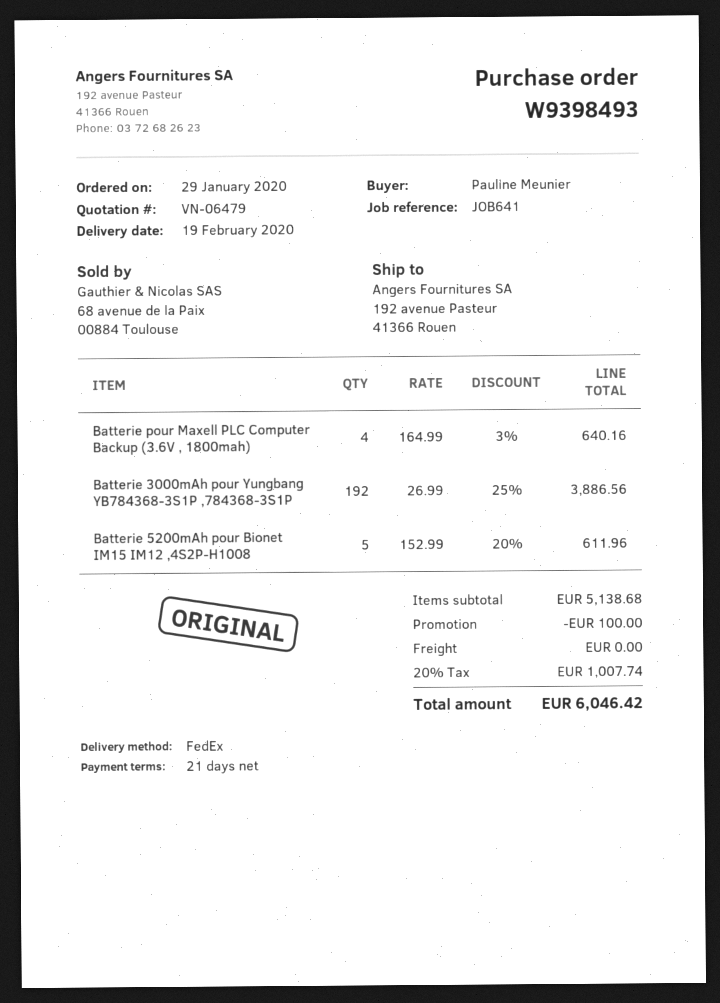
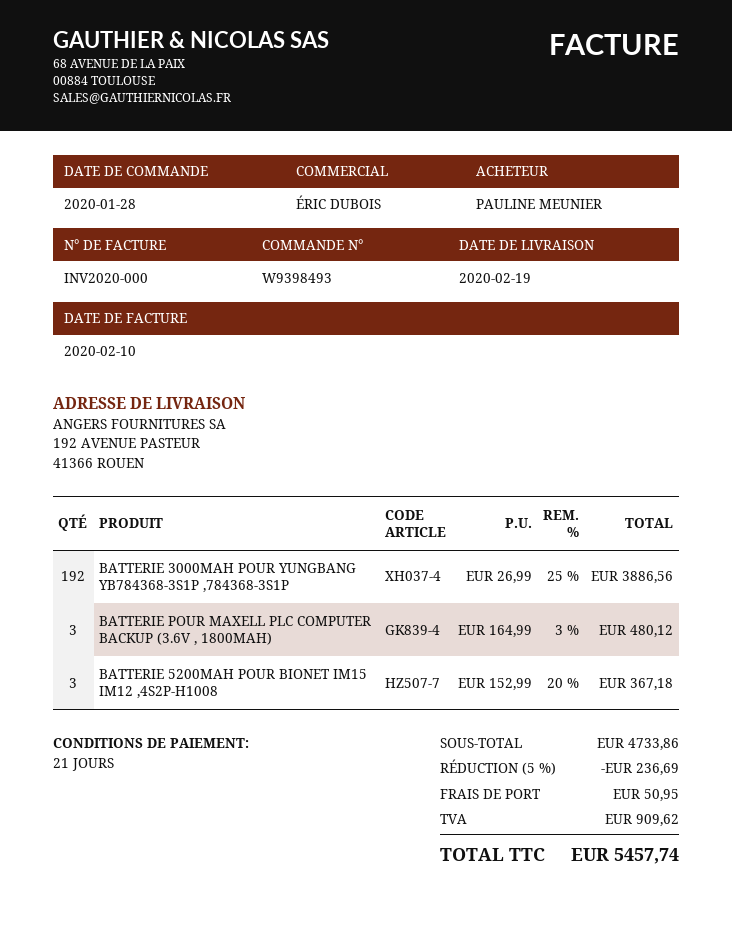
order date: 2020-01-29 -> 2020-01-28
Batterie pour Maxell PLC Computer Backup (3.6V , 1800mah): 4 x 164.99 - 3% = 640.16 -> 3 x 164.99 - 3% = 480.12
Batterie 5200mAh pour Bionet IM15 IM12 ,4S2P-H1008: 5 x 152.99 - 20% = 611.96 -> 3 x 152.99 - 20% = 367.18
subtotal: 5138.68 -> 4733.86
discount: 100.00 -> 236.69
shipping: 0.00 -> 50.95
tax: 1007.74 -> 909.62
total: 6046.42 -> 5457.74

